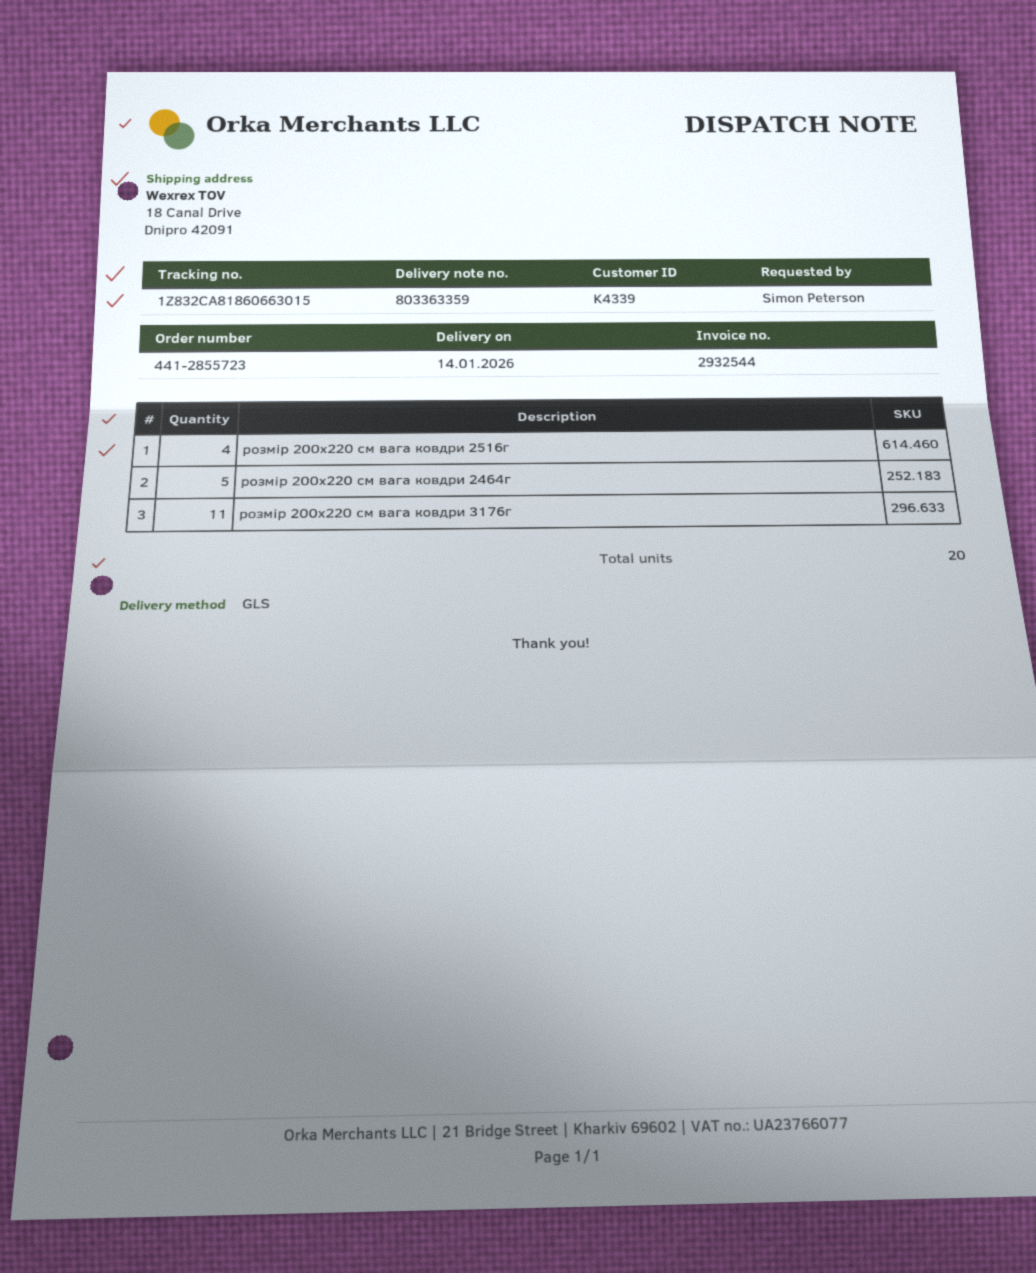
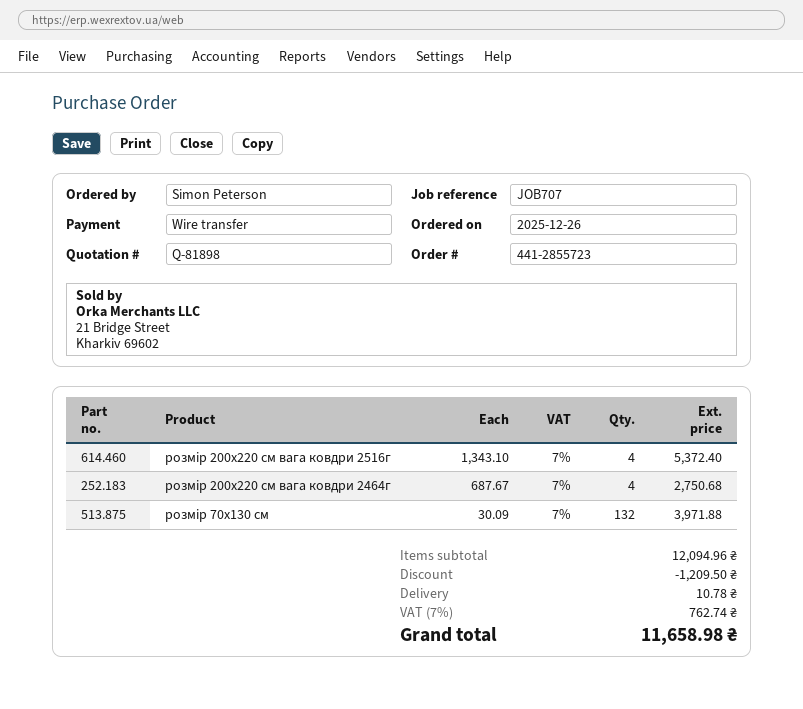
розмір 200х220 см вага ковдри 2464г: 5 -> 4
розмір 200х220 см вага ковдри 3176г: 11 -> none
розмір 70х130 см: none -> 132

